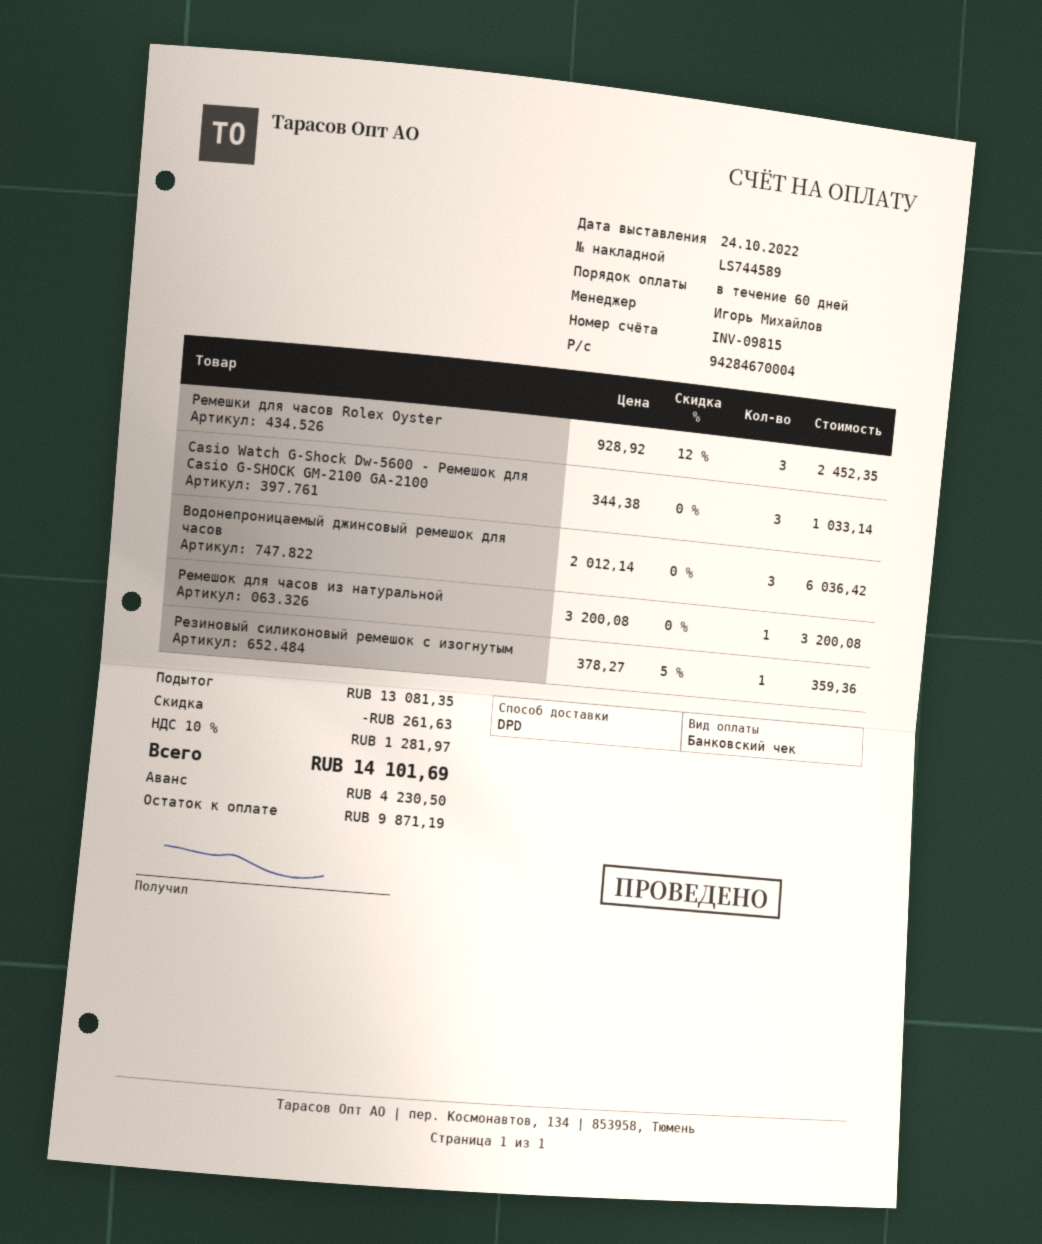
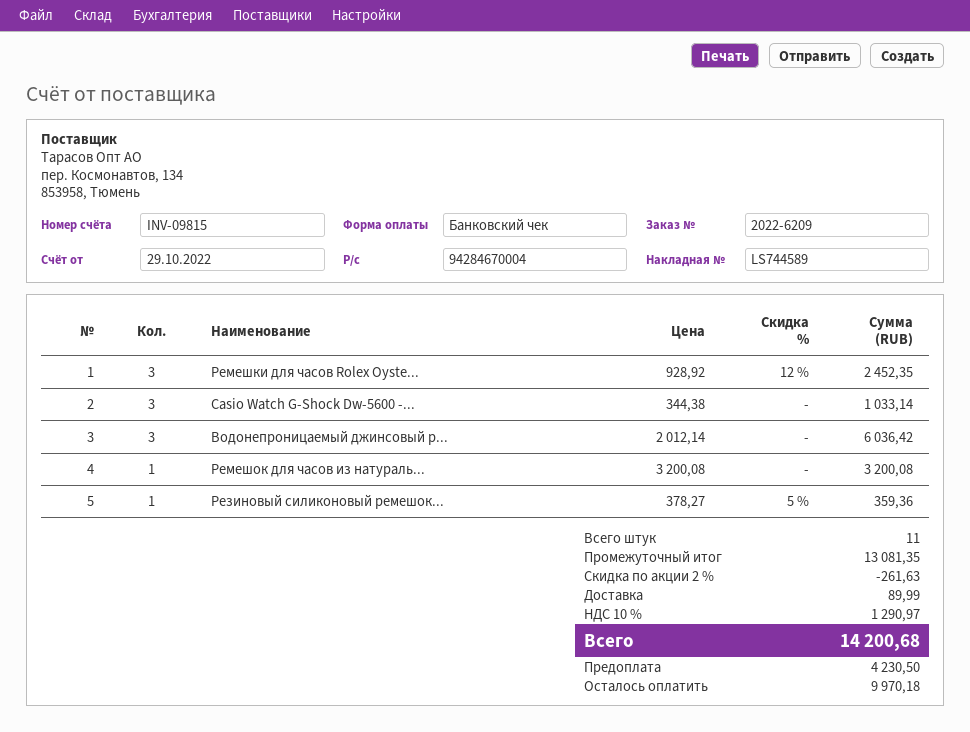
invoice date: 2022-10-24 -> 2022-10-29
shipping: none -> 89.99
tax: 10% = 1281.97 -> 10% = 1290.97
total: 14101.69 -> 14200.68
balance: 9871.19 -> 9970.18

